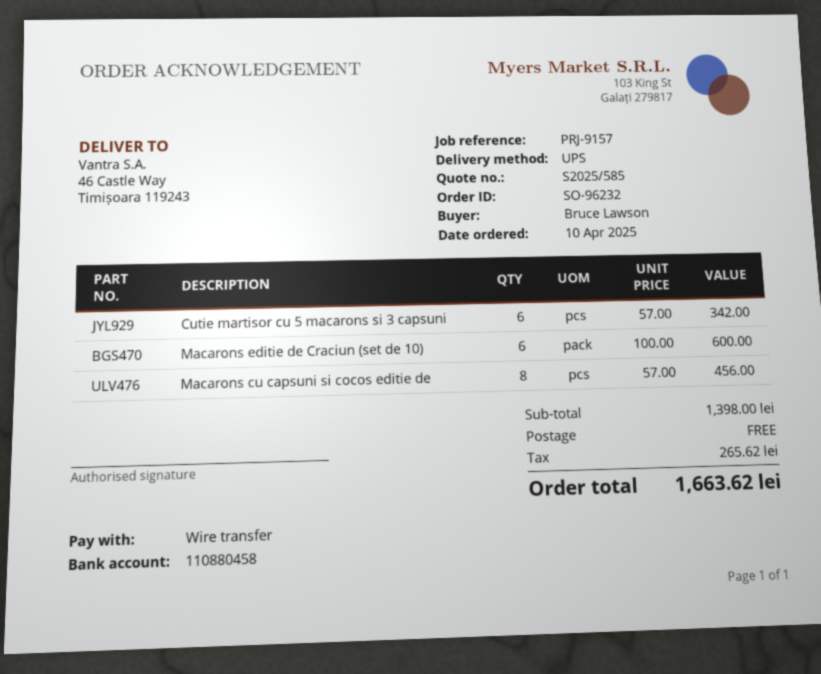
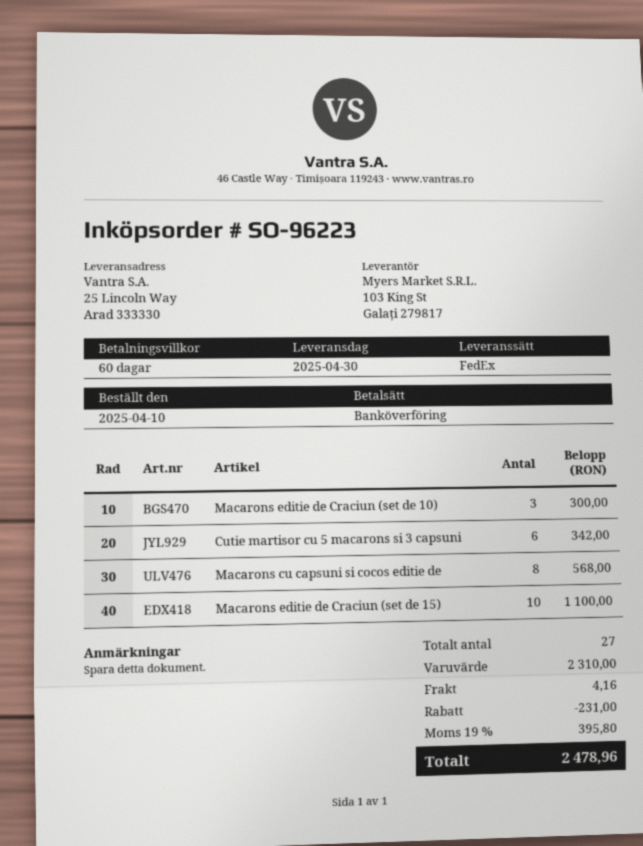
order number: SO-96232 -> SO-96223
shipping method: UPS -> FedEx
ship to: 46 Castle Way, Timișoara 119243 -> 25 Lincoln Way, Arad 333330
Macarons editie de Craciun (set de 10): 6 for 600.00 -> 3 for 300.00
Macarons cu capsuni si cocos editie de: 8 for 456.00 -> 8 for 568.00
Macarons editie de Craciun (set de 15): none -> 10 for 1100.00
subtotal: 1398.00 -> 2310.00
discount: none -> 231.00
shipping: 0.00 -> 4.16
tax: 265.62 -> 395.80
total: 1663.62 -> 2478.96

